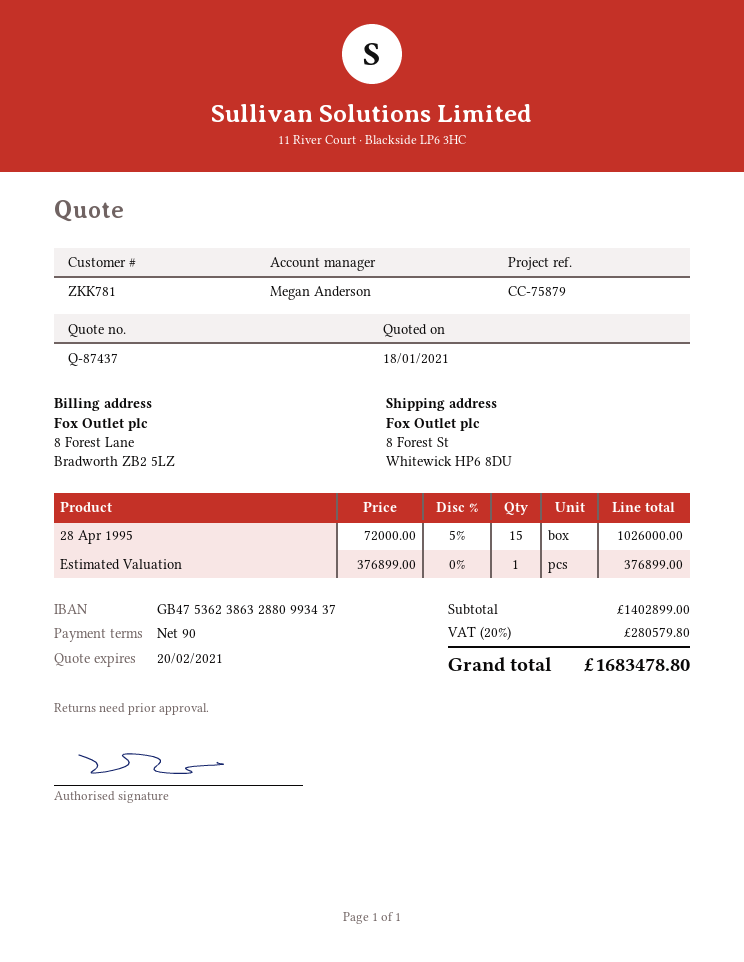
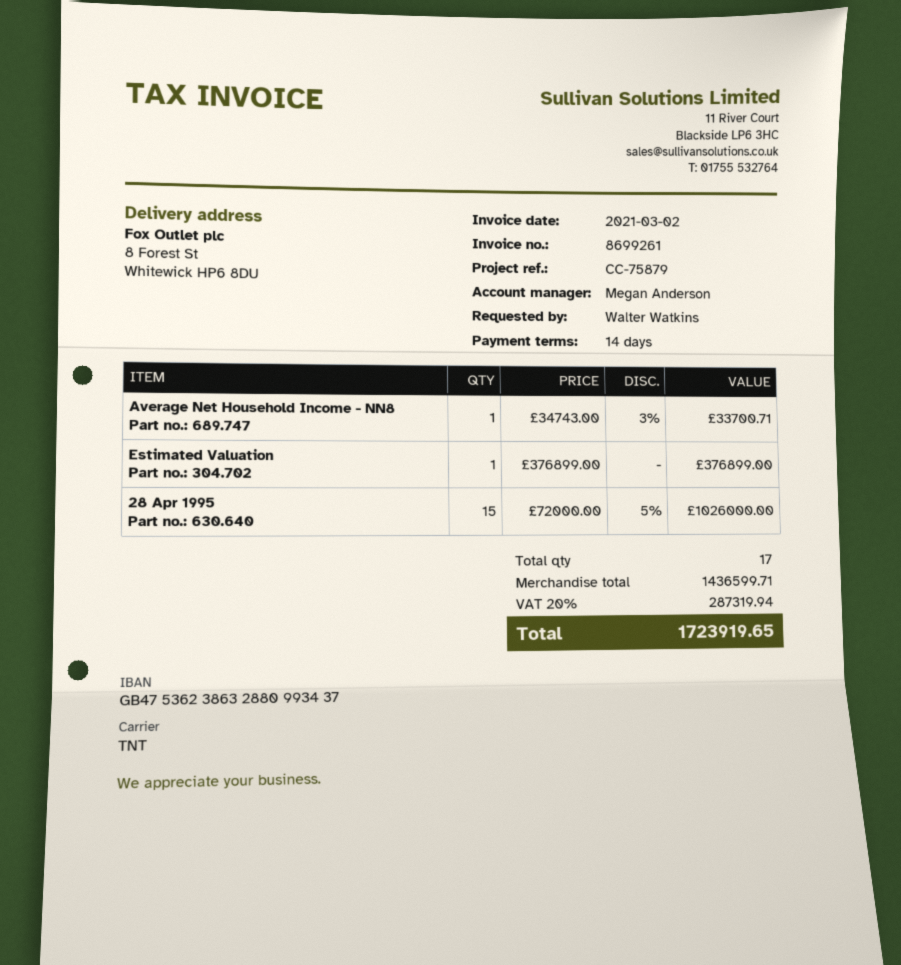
payment terms: 90 days -> 14 days
Average Net Household Income - NN8: none -> 1 x 34743.00 - 3% = 33700.71
subtotal: 1402899.00 -> 1436599.71
tax: 20% = 280579.80 -> 20% = 287319.94
total: 1683478.80 -> 1723919.65

